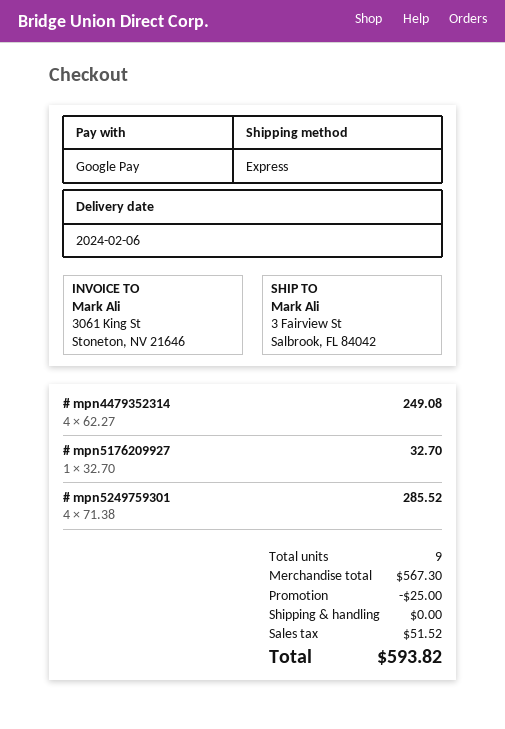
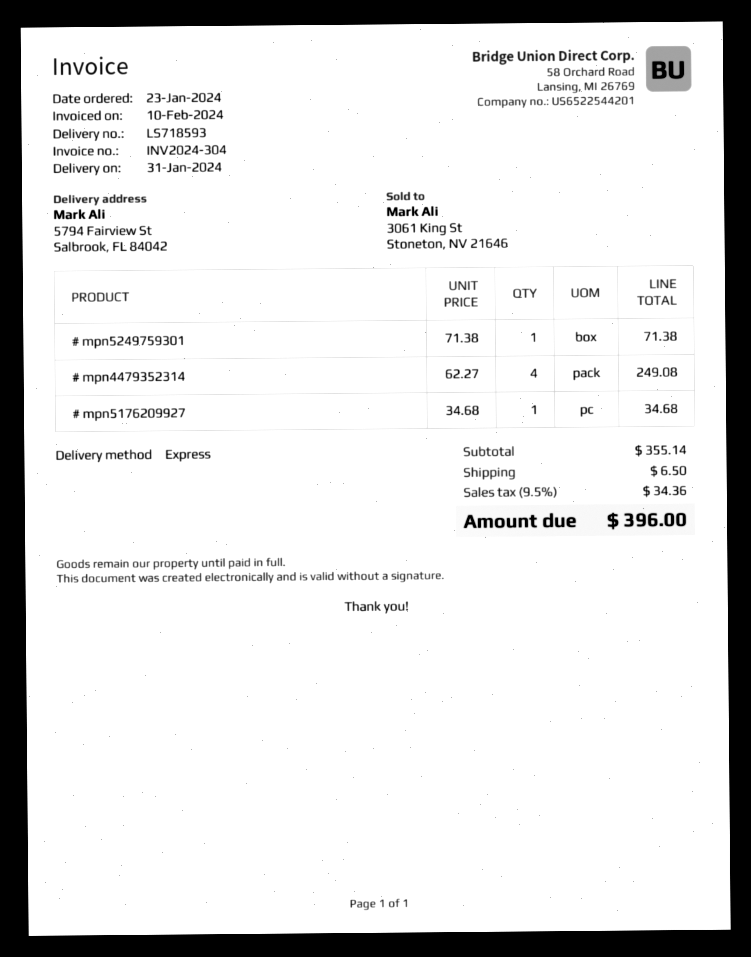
delivery date: 2024-02-06 -> 2024-01-31
ship to: 3 Fairview St, Salbrook, FL 84042 -> 5794 Fairview St, Salbrook, FL 84042
# mpn5176209927: 1 x 32.70 = 32.70 -> 1 x 34.68 = 34.68
# mpn5249759301: 4 x 71.38 = 285.52 -> 1 x 71.38 = 71.38
subtotal: 567.30 -> 355.14
discount: 25.00 -> none
shipping: 0.00 -> 6.50
tax: 51.52 -> 34.36
total: 593.82 -> 396.00

